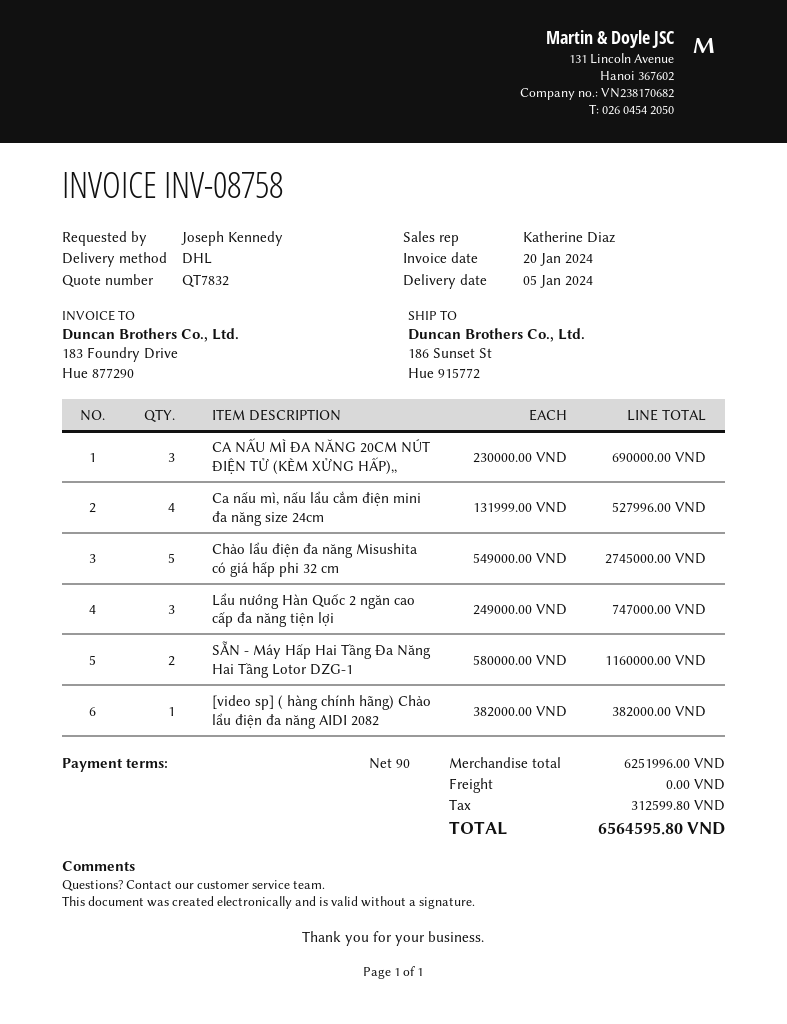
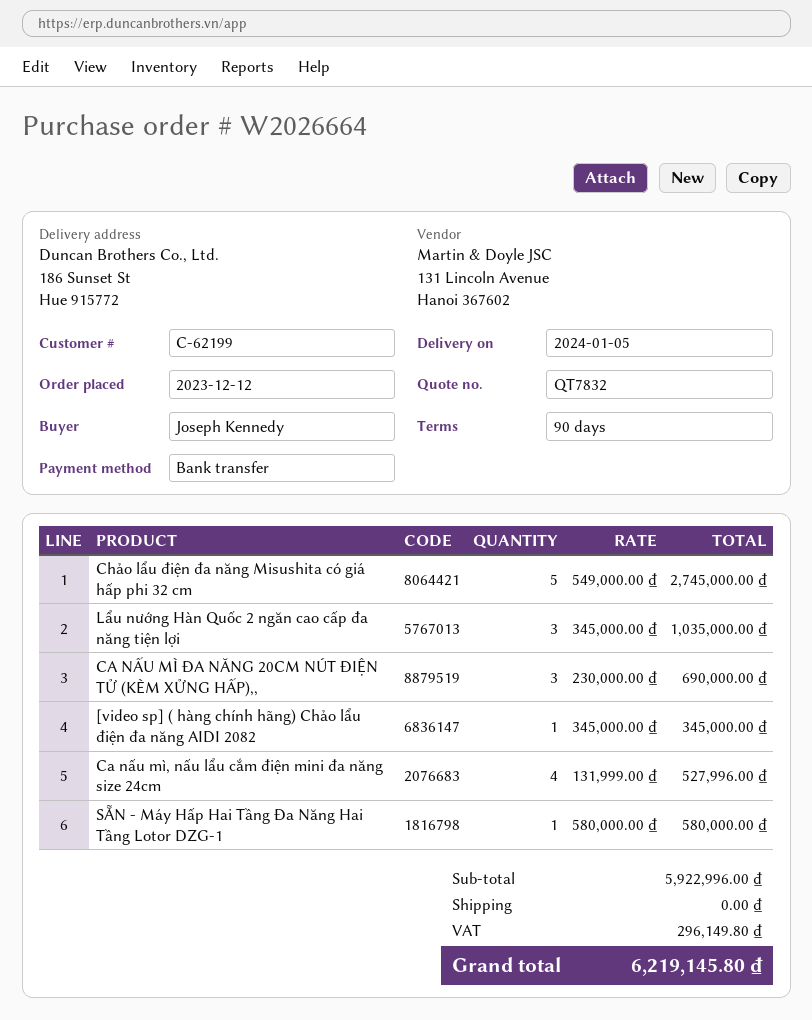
Lẩu nướng Hàn Quốc 2 ngăn cao cấp đa năng tiện lợi: 3 x 249000.00 = 747000.00 -> 3 x 345000.00 = 1035000.00
SẴN - Máy Hấp Hai Tầng Đa Năng Hai Tầng Lotor DZG-1: 2 x 580000.00 = 1160000.00 -> 1 x 580000.00 = 580000.00
[video sp] ( hàng chính hãng) Chảo lẩu điện đa năng AIDI 2082: 1 x 382000.00 = 382000.00 -> 1 x 345000.00 = 345000.00
subtotal: 6251996.00 -> 5922996.00
tax: 312599.80 -> 296149.80
total: 6564595.80 -> 6219145.80

